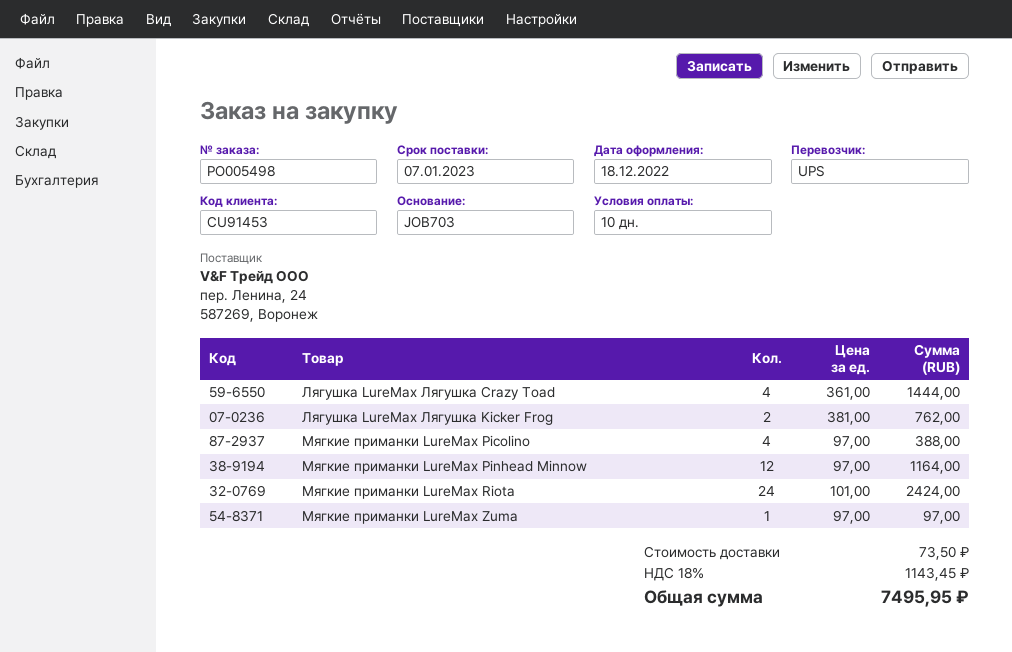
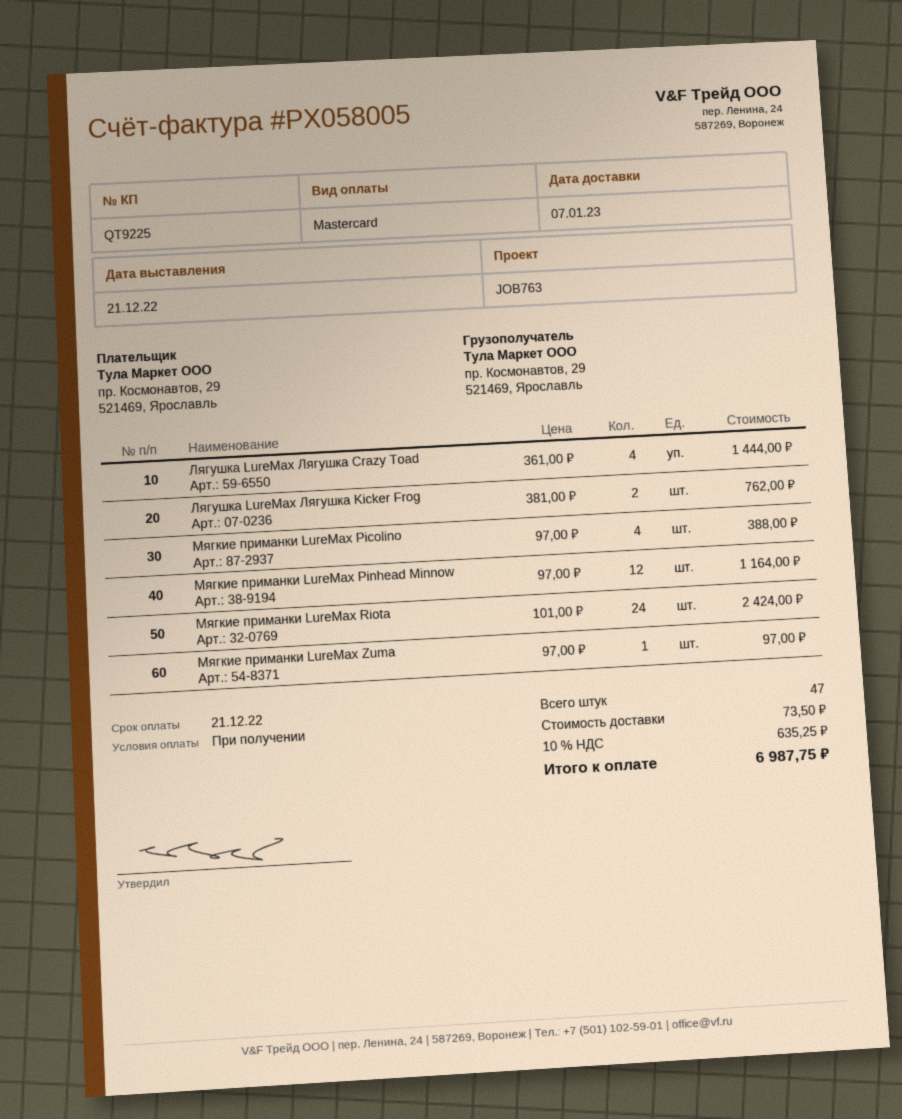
payment terms: 10 days -> on receipt
reference: JOB703 -> JOB763
tax: 18% = 1143.45 -> 10% = 635.25
total: 7495.95 -> 6987.75

